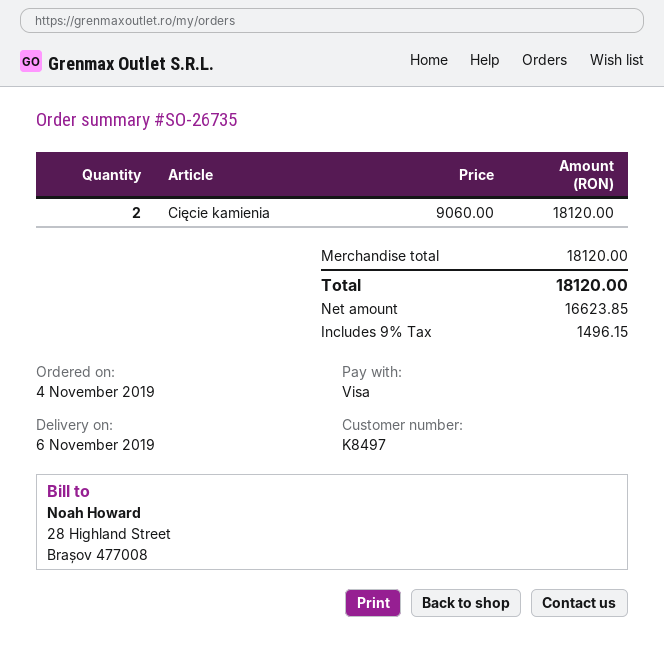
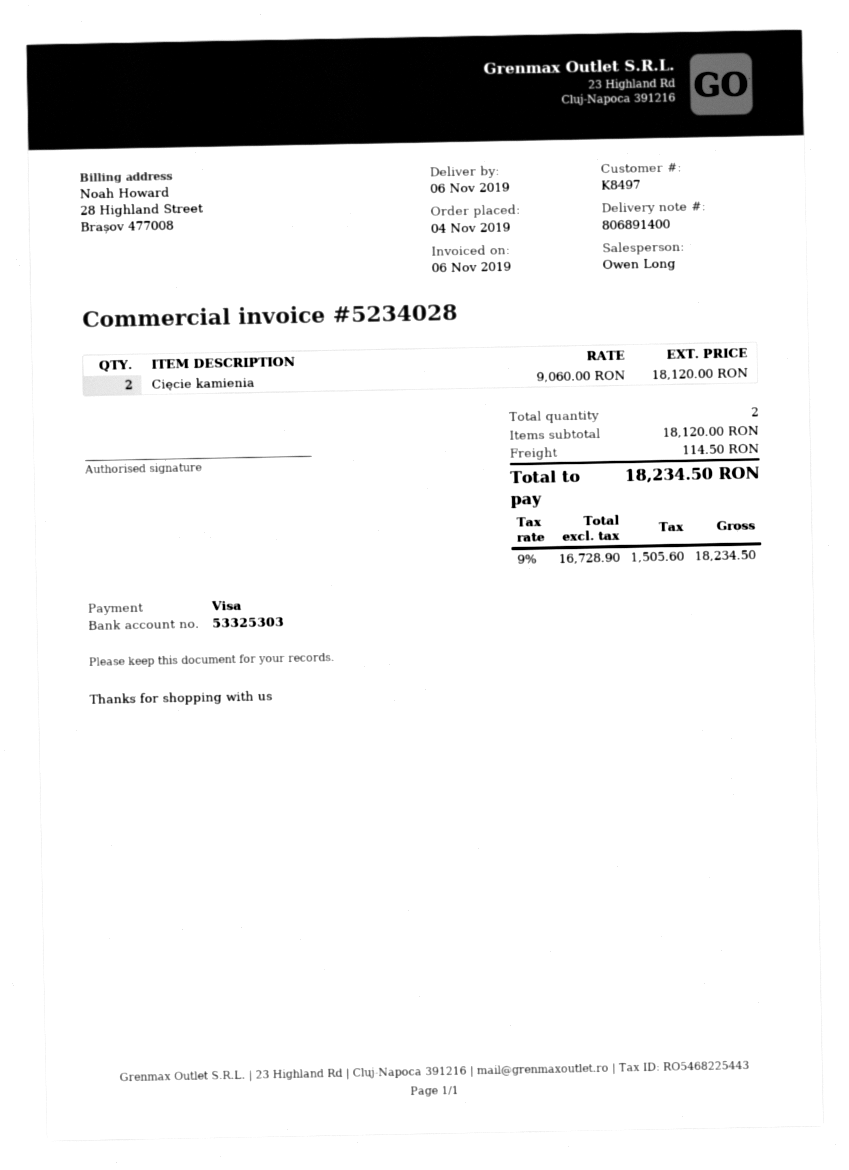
shipping: none -> 114.50
net: 16623.85 -> 16728.90
tax: 9% = 1496.15 -> 9% = 1505.60
total: 18120.00 -> 18234.50

